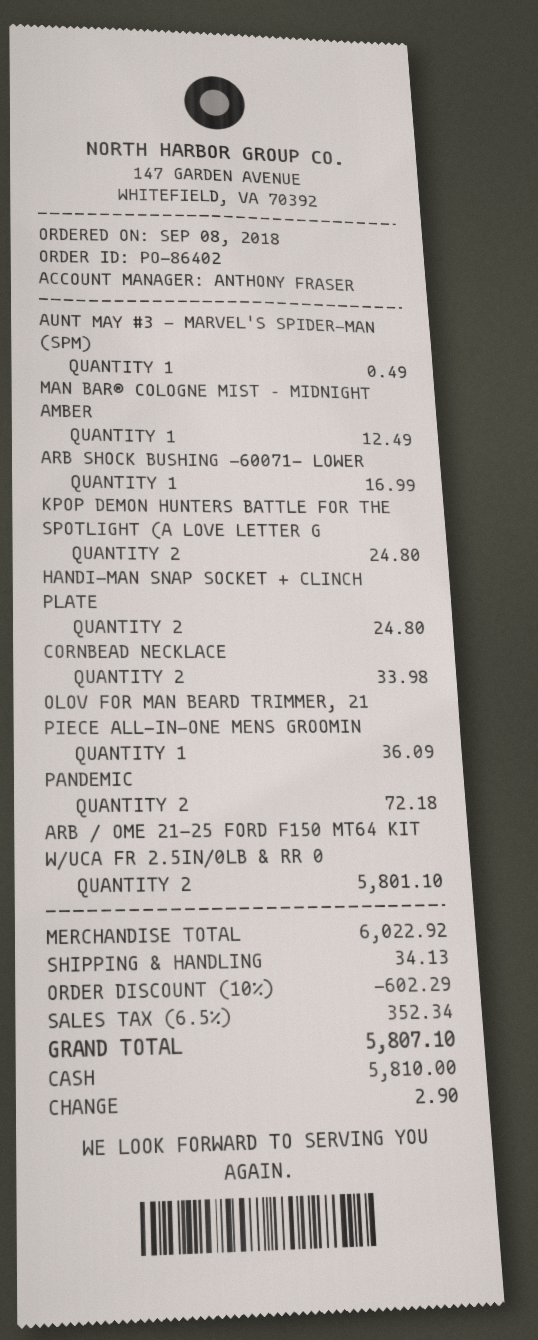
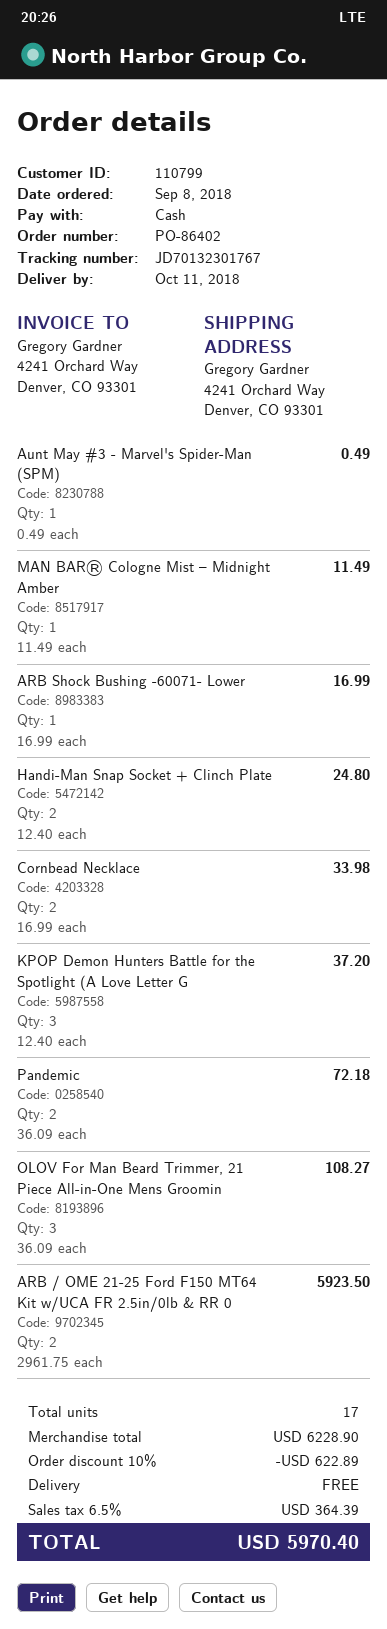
MAN BAR® COLOGNE MIST – MIDNIGHT AMBER: 1 for 12.49 -> 1 for 11.49
KPOP DEMON HUNTERS BATTLE FOR THE SPOTLIGHT (A LOVE LETTER G: 2 for 24.80 -> 3 for 37.20
OLOV FOR MAN BEARD TRIMMER, 21 PIECE ALL-IN-ONE MENS GROOMIN: 1 for 36.09 -> 3 for 108.27
ARB / OME 21-25 FORD F150 MT64 KIT W/UCA FR 2.5IN/0LB & RR 0: 2 for 5801.10 -> 2 for 5923.50
subtotal: 6022.92 -> 6228.90
discount: 10% = 602.29 -> 10% = 622.89
shipping: 34.13 -> 0.00
tax: 6.5% = 352.34 -> 6.5% = 364.39
total: 5807.10 -> 5970.40

